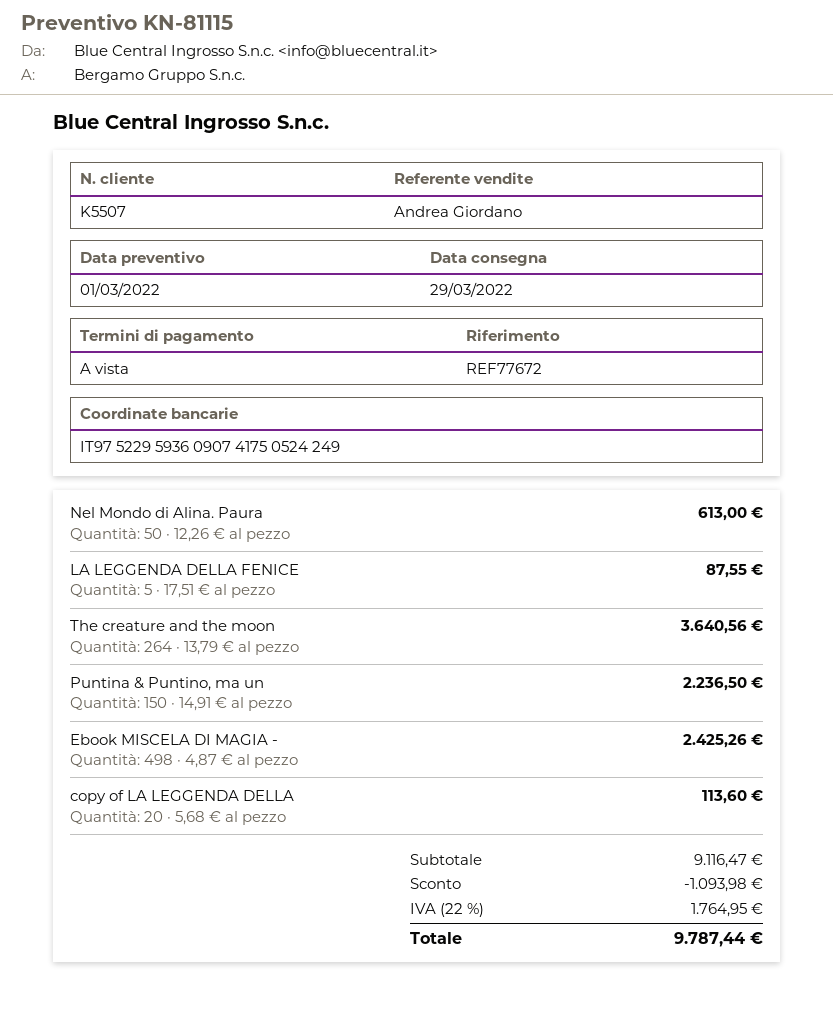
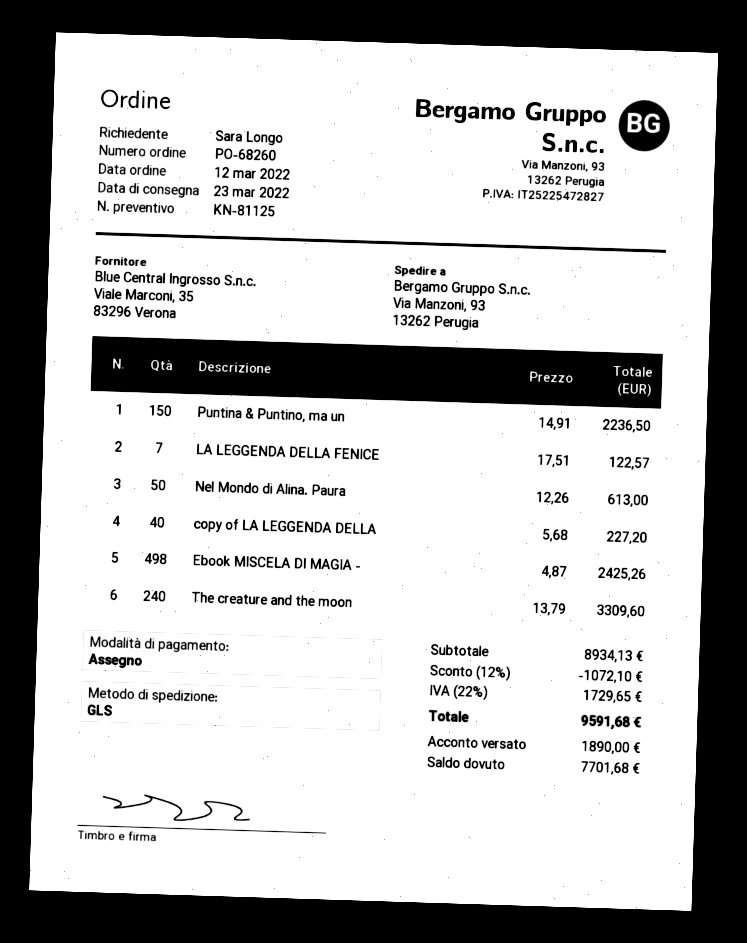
quote number: KN-81115 -> KN-81125
delivery date: 2022-03-29 -> 2022-03-23
LA LEGGENDA DELLA FENICE: 5 x 17.51 = 87.55 -> 7 x 17.51 = 122.57
The creature and the moon: 264 x 13.79 = 3640.56 -> 240 x 13.79 = 3309.60
copy of LA LEGGENDA DELLA: 20 x 5.68 = 113.60 -> 40 x 5.68 = 227.20
subtotal: 9116.47 -> 8934.13
discount: 1093.98 -> 1072.10
tax: 22% = 1764.95 -> 22% = 1729.65
total: 9787.44 -> 9591.68

